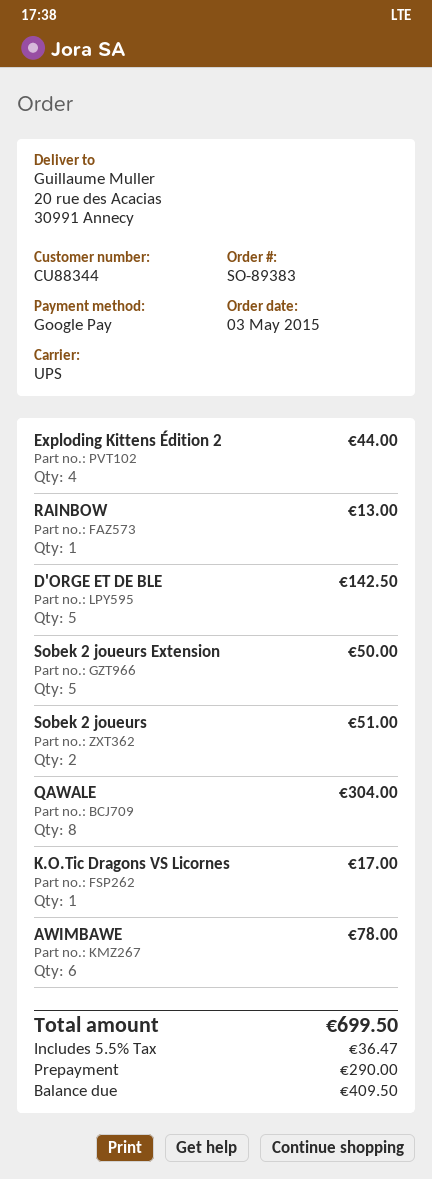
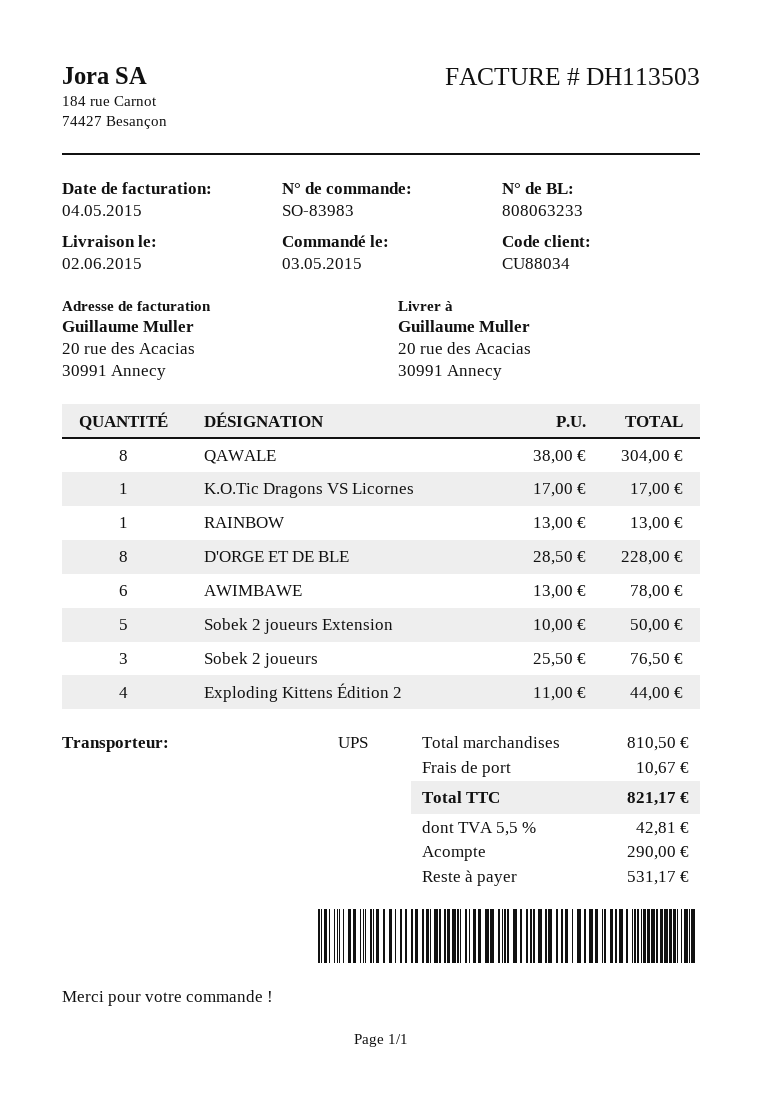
order number: SO-89383 -> SO-83983
customer number: CU88344 -> CU88034
D'ORGE ET DE BLE: 5 for 142.50 -> 8 for 228.00
Sobek 2 joueurs: 2 for 51.00 -> 3 for 76.50
shipping: none -> 10.67
tax: 5.5% = 36.47 -> 5.5% = 42.81
total: 699.50 -> 821.17
balance: 409.50 -> 531.17

